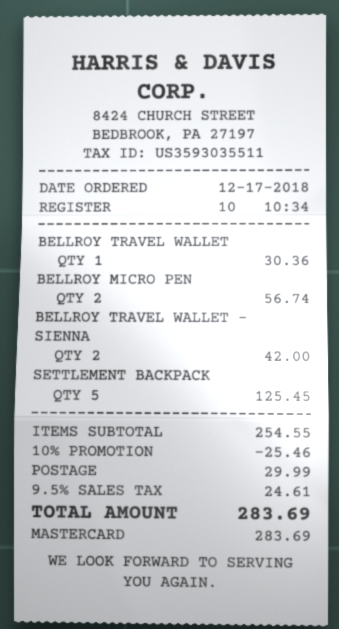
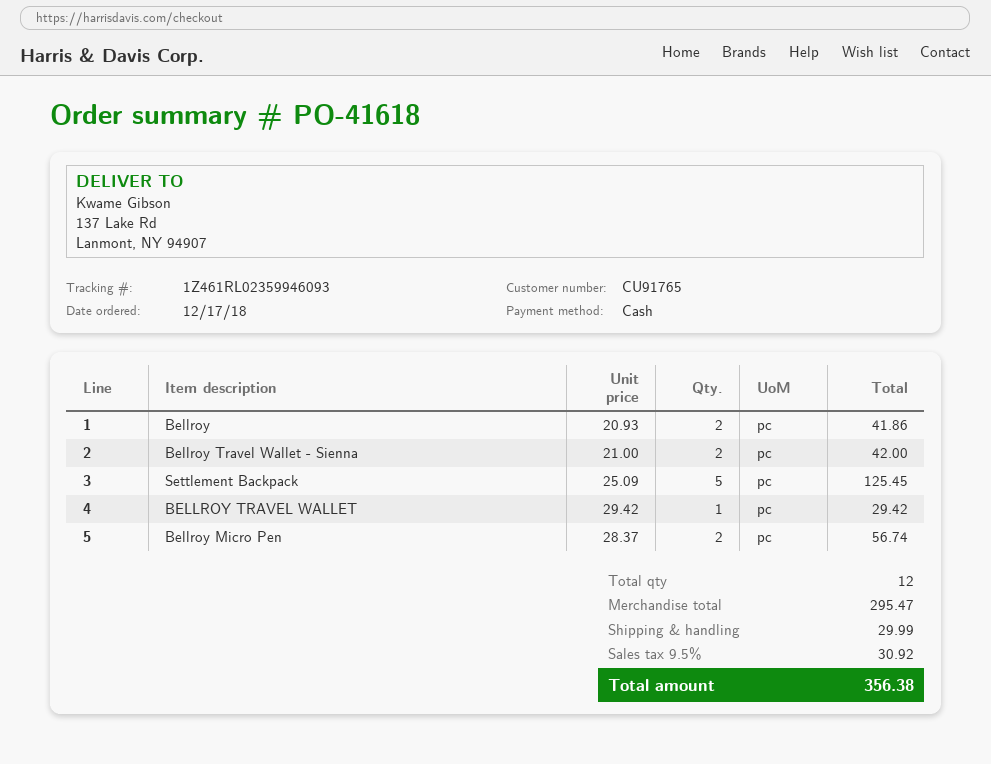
payment method: Mastercard -> cash
BELLROY TRAVEL WALLET: 1 for 30.36 -> 1 for 29.42
Bellroy: none -> 2 for 41.86
subtotal: 254.55 -> 295.47
discount: 10% = 25.46 -> none
tax: 9.5% = 24.61 -> 9.5% = 30.92
total: 283.69 -> 356.38

